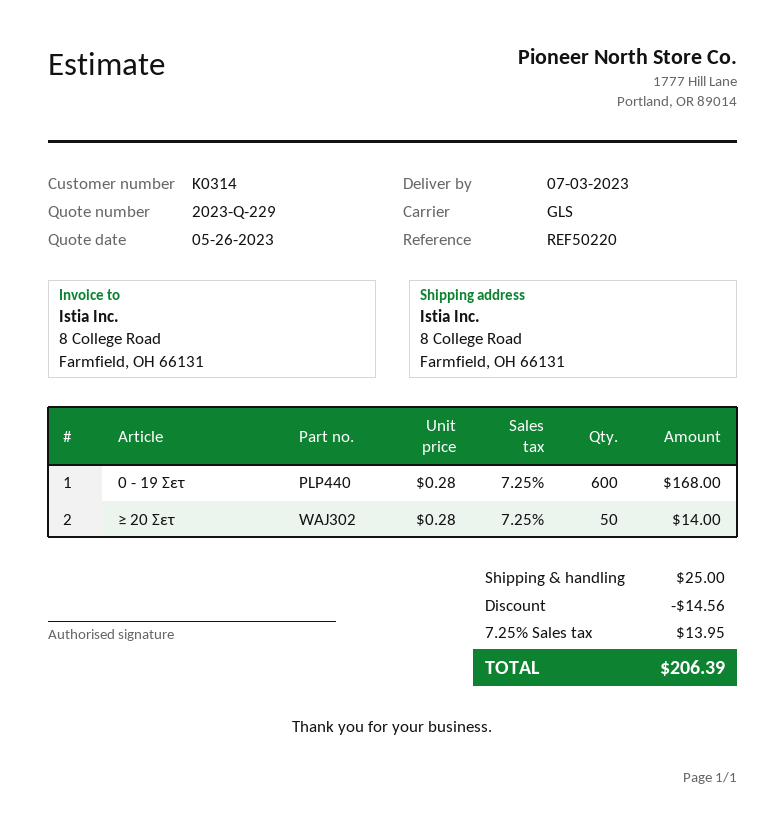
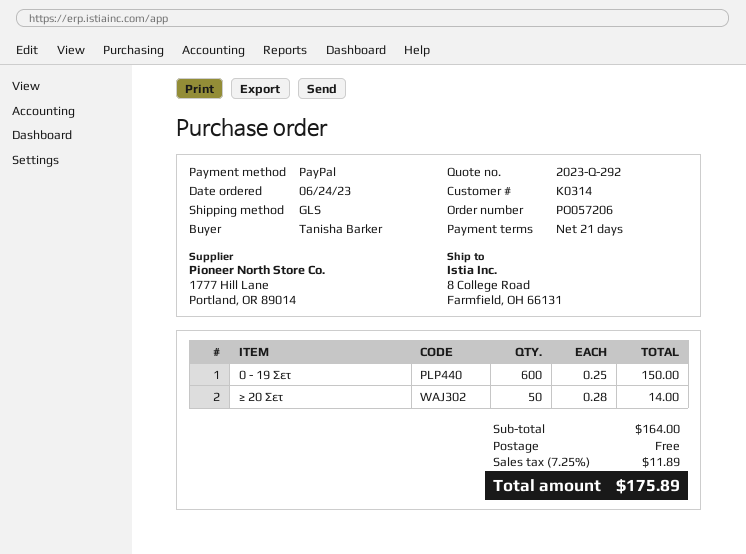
quote number: 2023-Q-229 -> 2023-Q-292
0 - 19 Σετ: 600 x 0.28 = 168.00 -> 600 x 0.25 = 150.00
discount: 14.56 -> none
shipping: 25.00 -> 0.00
tax: 7.25% = 13.95 -> 7.25% = 11.89
total: 206.39 -> 175.89

